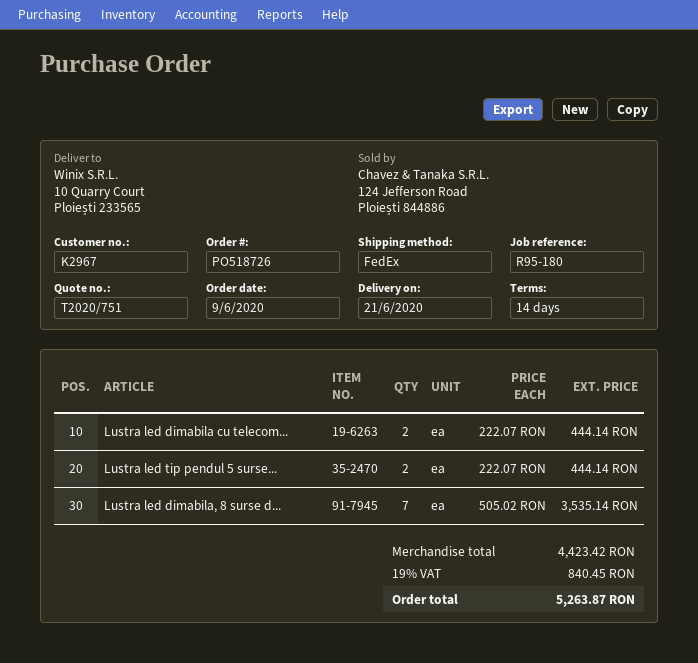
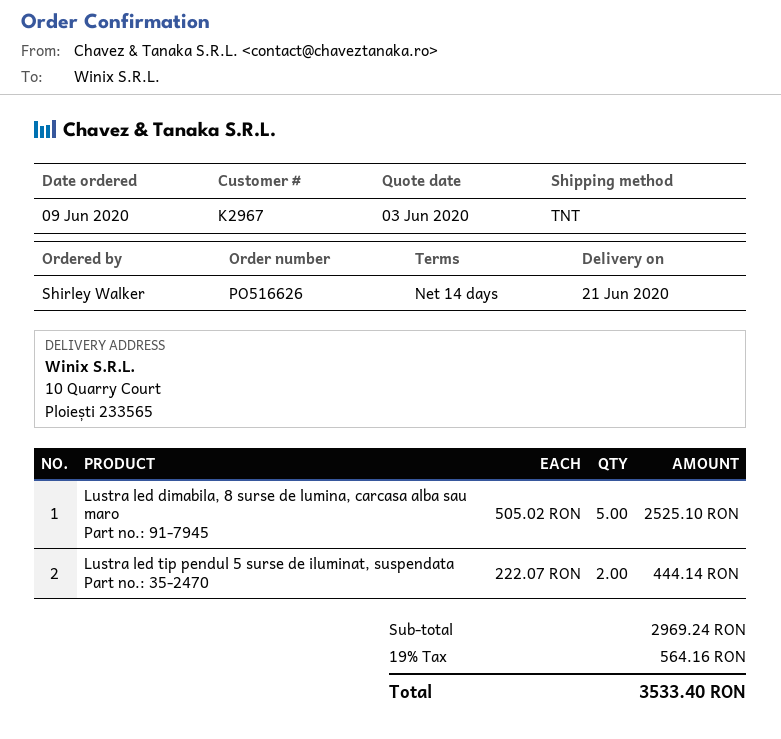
order number: PO518726 -> PO516626
shipping method: FedEx -> TNT
Lustra led dimabila cu telecom...: 2 x 222.07 = 444.14 -> none
Lustra led dimabila, 8 surse d...: 7 x 505.02 = 3535.14 -> 5 x 505.02 = 2525.10
subtotal: 4423.42 -> 2969.24
tax: 19% = 840.45 -> 19% = 564.16
total: 5263.87 -> 3533.40

